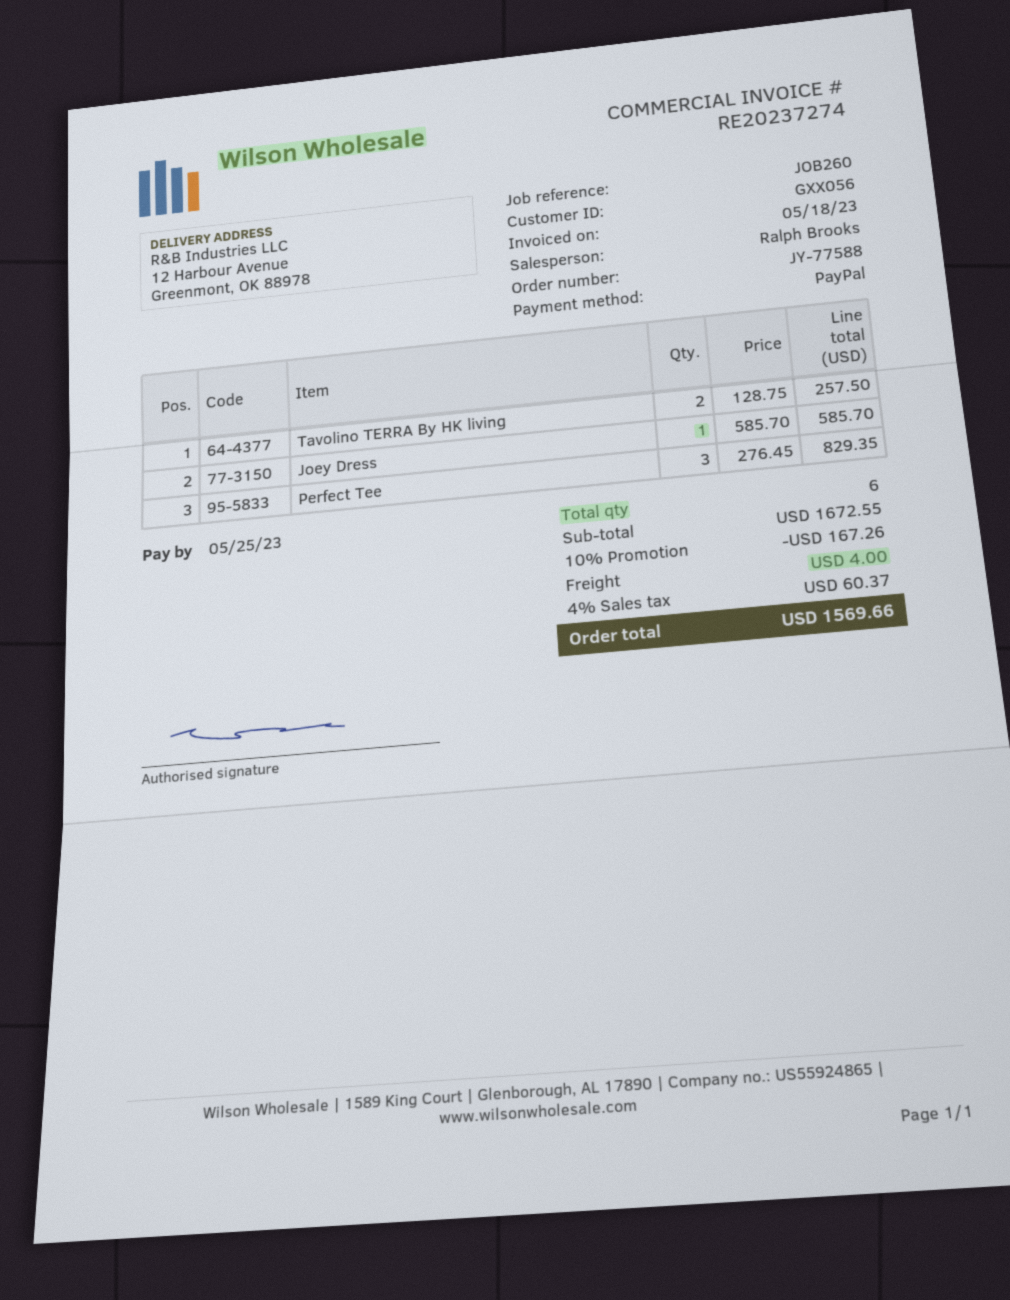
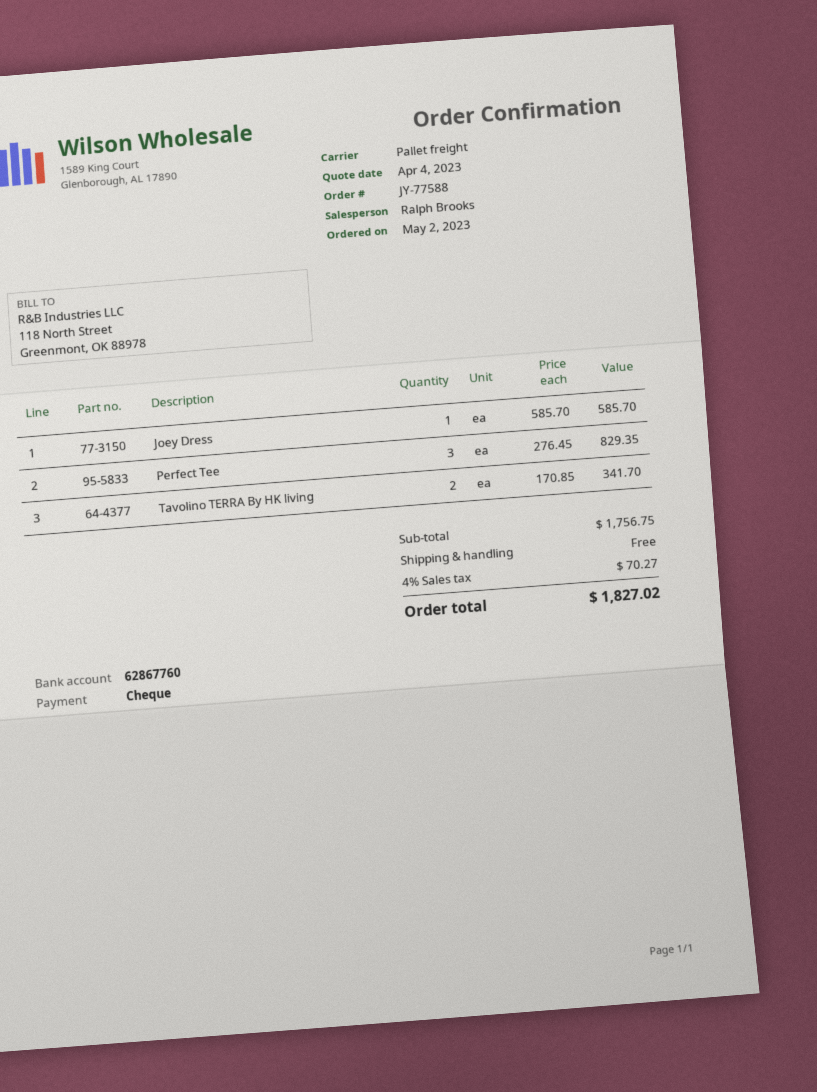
payment method: PayPal -> cheque
Tavolino TERRA By HK living: 2 x 128.75 = 257.50 -> 2 x 170.85 = 341.70
subtotal: 1672.55 -> 1756.75
discount: 10% = 167.26 -> none
shipping: 4.00 -> 0.00
tax: 4% = 60.37 -> 4% = 70.27
total: 1569.66 -> 1827.02

